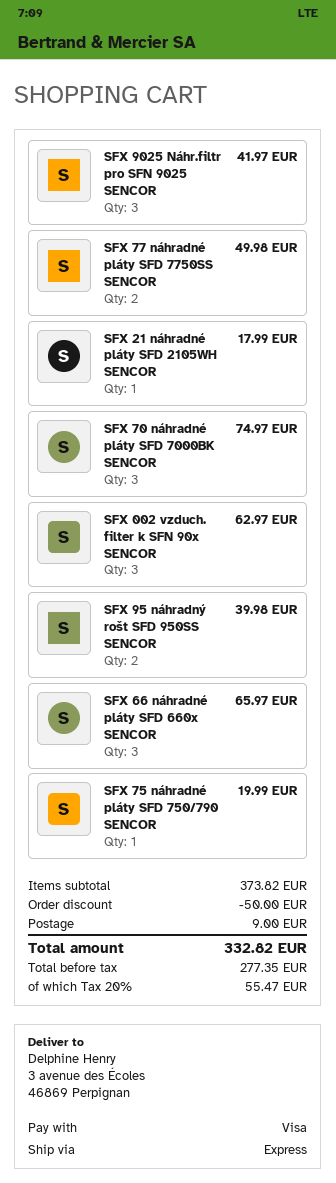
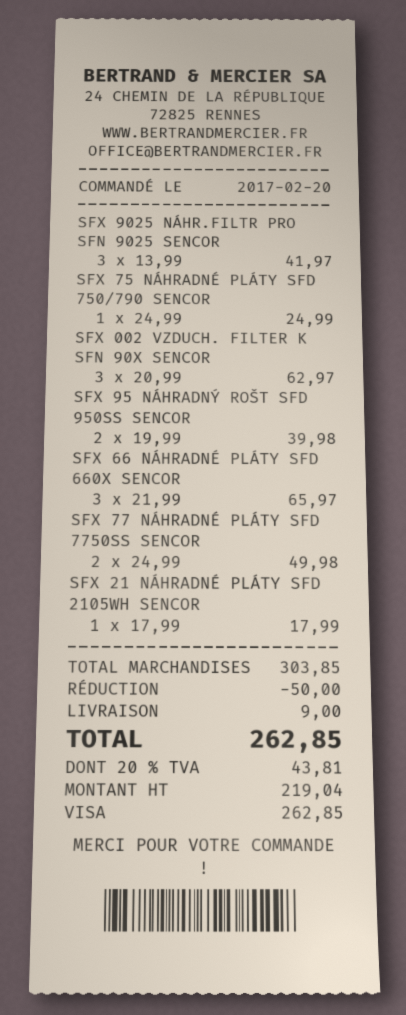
SFX 70 náhradné pláty SFD 7000BK SENCOR: 3 for 74.97 -> none
SFX 75 náhradné pláty SFD 750/790 SENCOR: 1 for 19.99 -> 1 for 24.99
subtotal: 373.82 -> 303.85
net: 277.35 -> 219.04
tax: 20% = 55.47 -> 20% = 43.81
total: 332.82 -> 262.85

